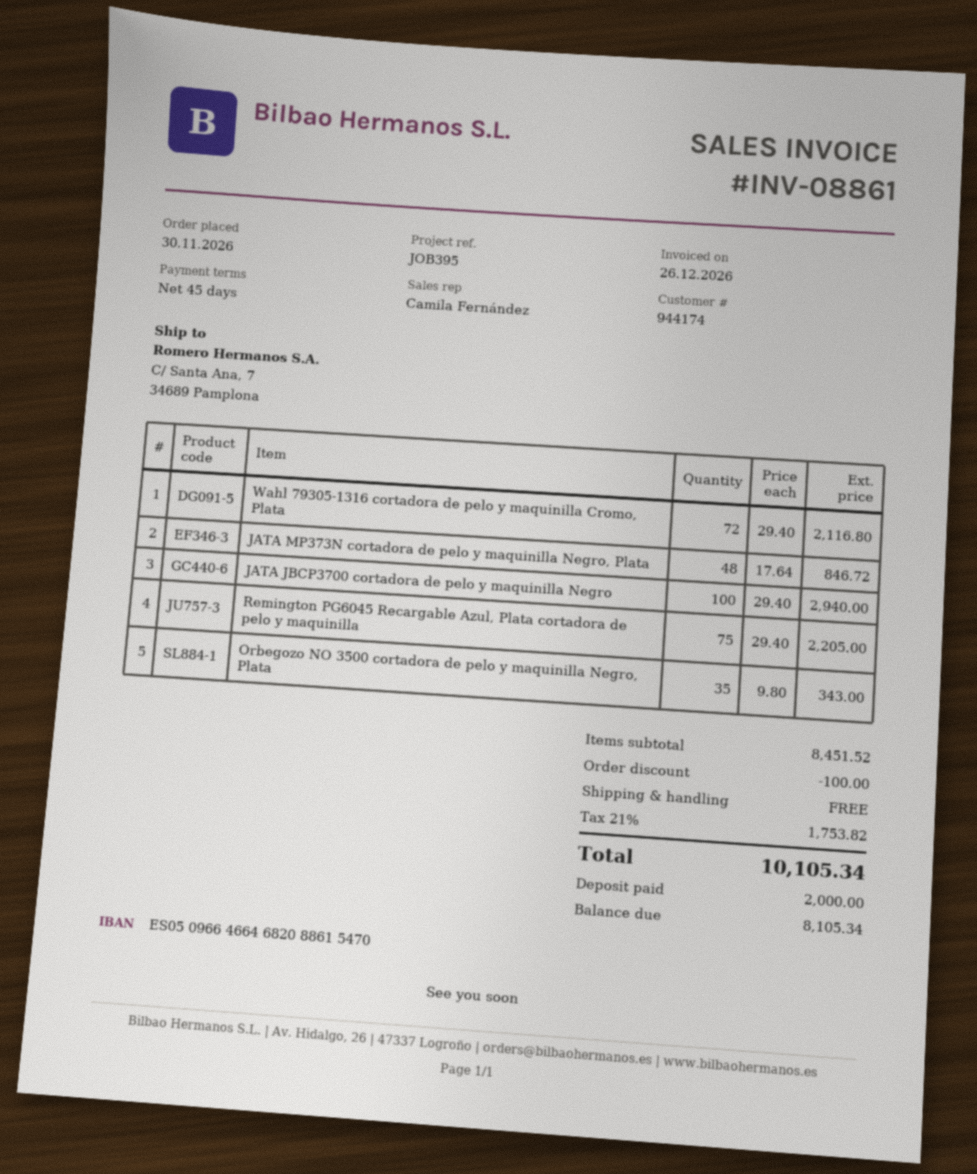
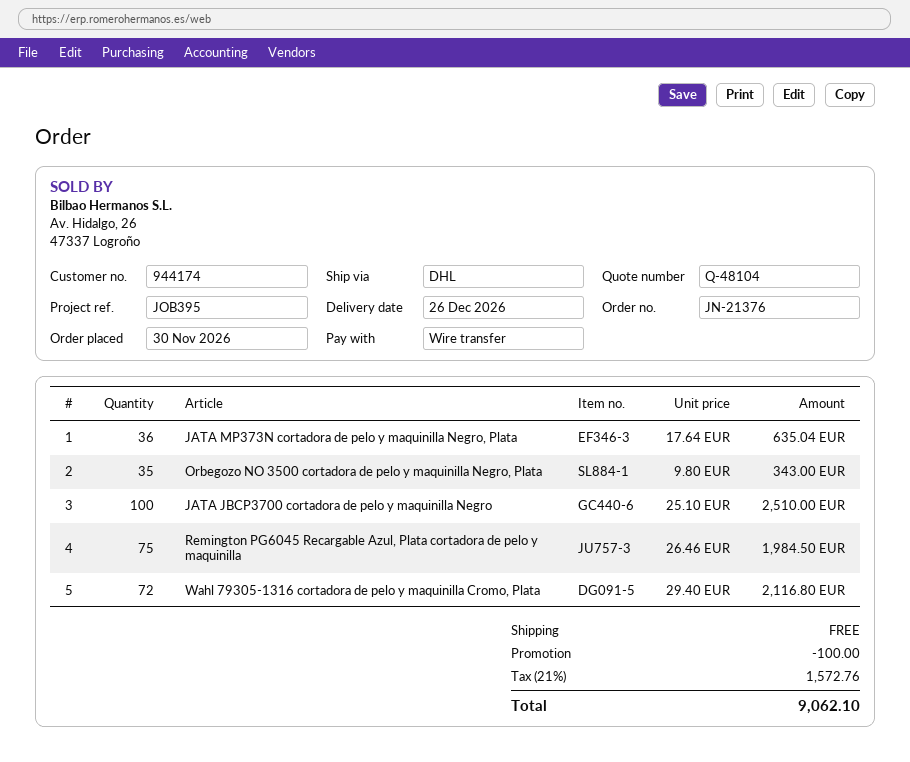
JATA MP373N cortadora de pelo y maquinilla Negro, Plata: 48 x 17.64 = 846.72 -> 36 x 17.64 = 635.04
JATA JBCP3700 cortadora de pelo y maquinilla Negro: 100 x 29.40 = 2940.00 -> 100 x 25.10 = 2510.00
Remington PG6045 Recargable Azul, Plata cortadora de pelo y maquinilla: 75 x 29.40 = 2205.00 -> 75 x 26.46 = 1984.50
tax: 21% = 1753.82 -> 21% = 1572.76
total: 10105.34 -> 9062.10

